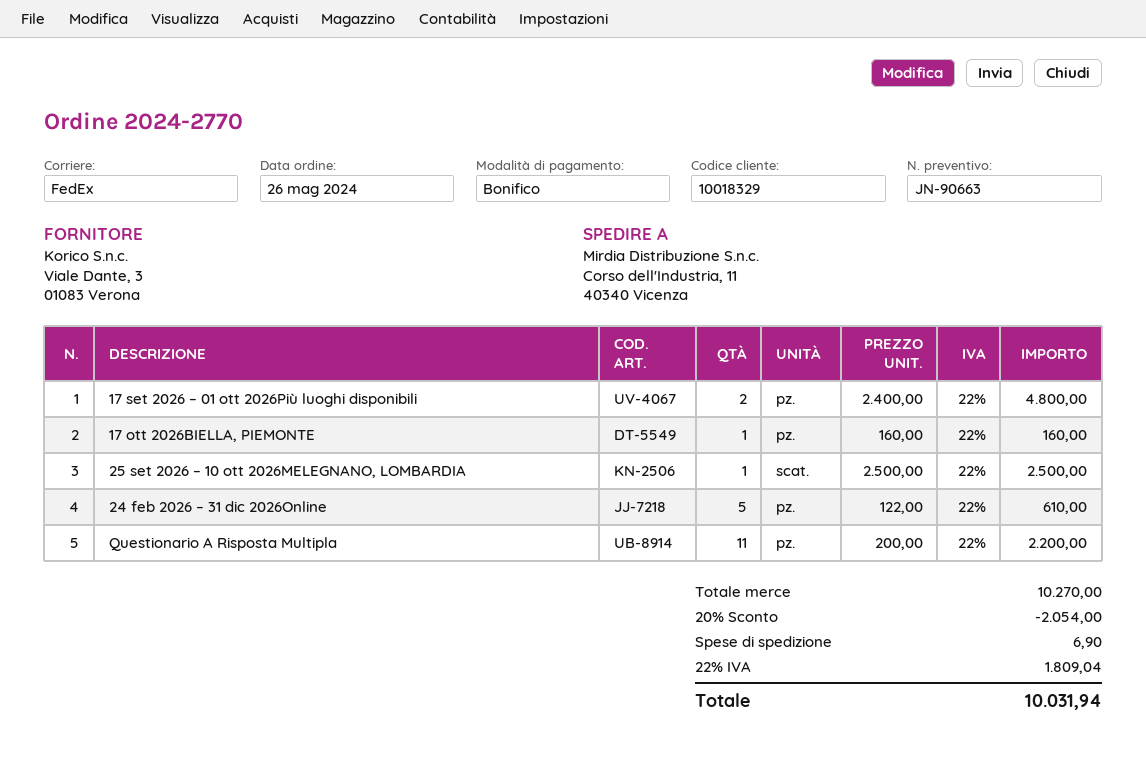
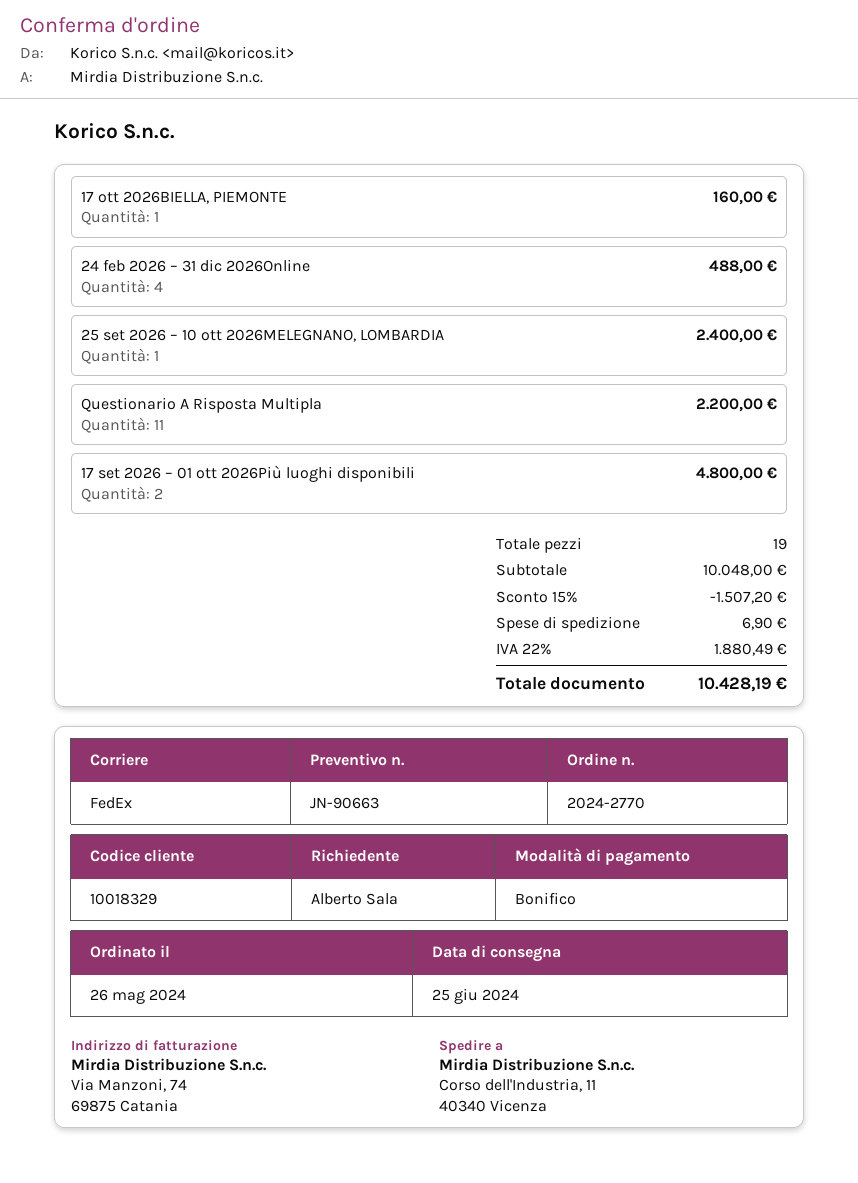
25 set 2026 – 10 ott 2026MELEGNANO, LOMBARDIA: 1 for 2500.00 -> 1 for 2400.00
24 feb 2026 – 31 dic 2026Online: 5 for 610.00 -> 4 for 488.00
subtotal: 10270.00 -> 10048.00
discount: 20% = 2054.00 -> 15% = 1507.20
tax: 22% = 1809.04 -> 22% = 1880.49
total: 10031.94 -> 10428.19

